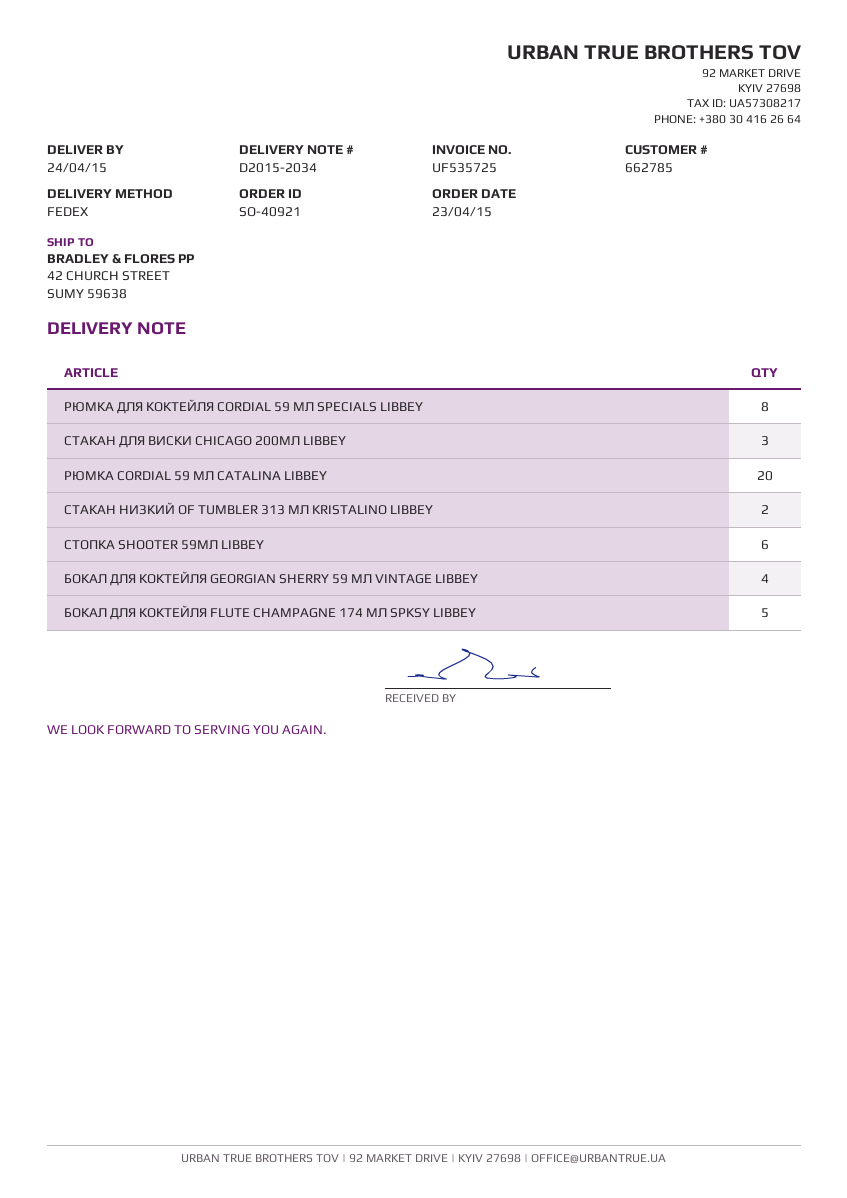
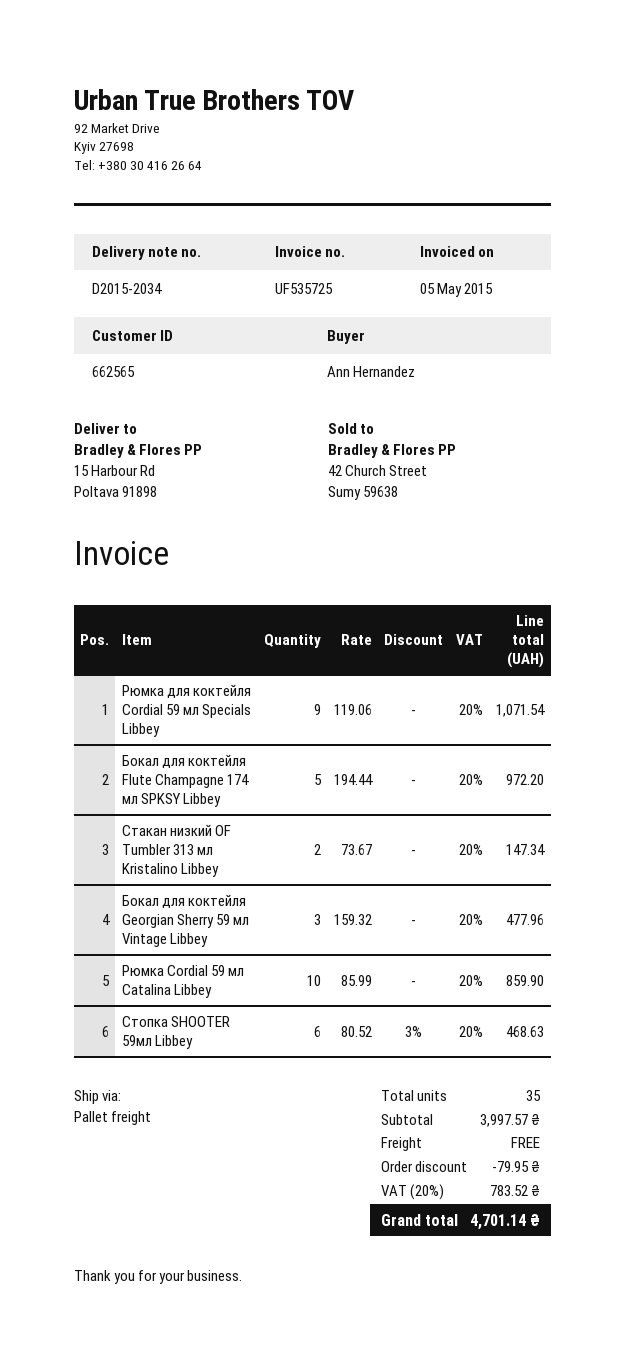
customer number: 662785 -> 662565
shipping method: FedEx -> pallet freight
ship to: 42 CHURCH STREET, SUMY 59638 -> 15 Harbour Rd, Poltava 91898
РЮМКА ДЛЯ КОКТЕЙЛЯ CORDIAL 59 МЛ SPECIALS LIBBEY: 8 -> 9
СТАКАН ДЛЯ ВИСКИ CHICAGO 200МЛ LIBBEY: 3 -> none
РЮМКА CORDIAL 59 МЛ CATALINA LIBBEY: 20 -> 10
БОКАЛ ДЛЯ КОКТЕЙЛЯ GEORGIAN SHERRY 59 МЛ VINTAGE LIBBEY: 4 -> 3

